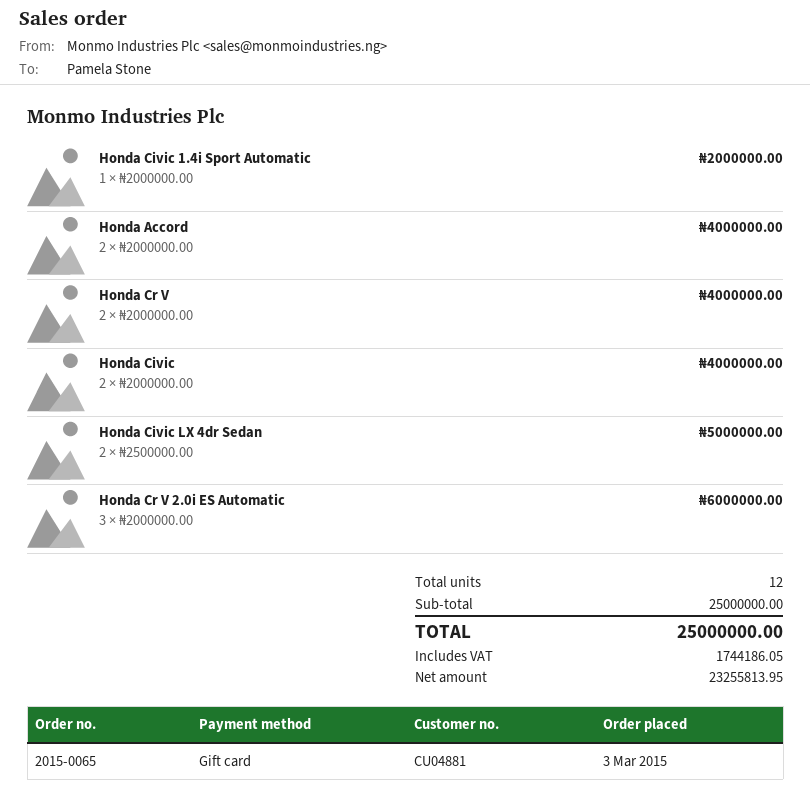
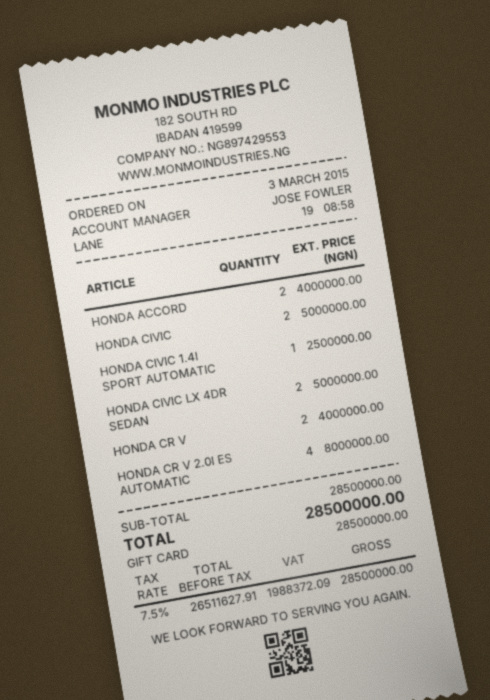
Honda Civic 1.4i Sport Automatic: 1 for 2000000.00 -> 1 for 2500000.00
Honda Civic: 2 for 4000000.00 -> 2 for 5000000.00
Honda Cr V 2.0i ES Automatic: 3 for 6000000.00 -> 4 for 8000000.00
subtotal: 25000000.00 -> 28500000.00
net: 23255813.95 -> 26511627.91
tax: 1744186.05 -> 1988372.09
total: 25000000.00 -> 28500000.00

